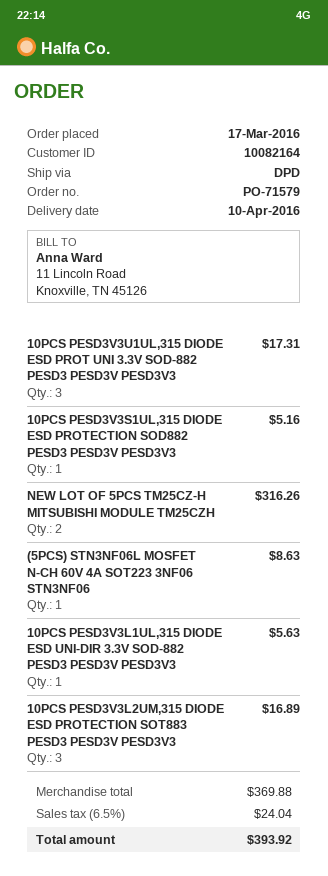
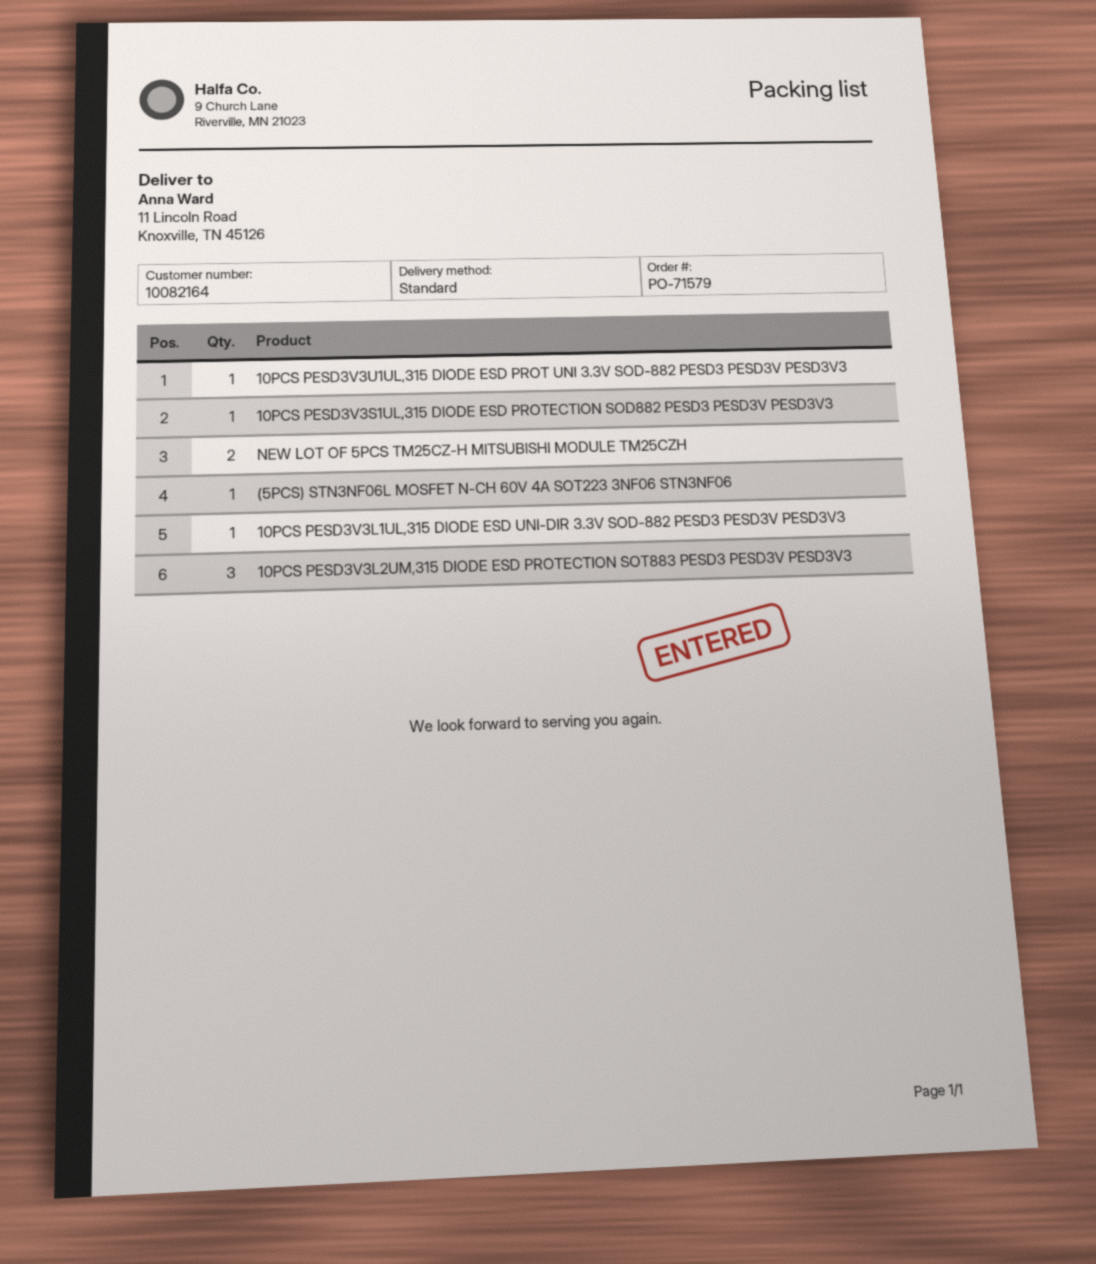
shipping method: DPD -> standard
10PCS PESD3V3U1UL,315 DIODE ESD PROT UNI 3.3V SOD-882 PESD3 PESD3V PESD3V3: 3 -> 1

